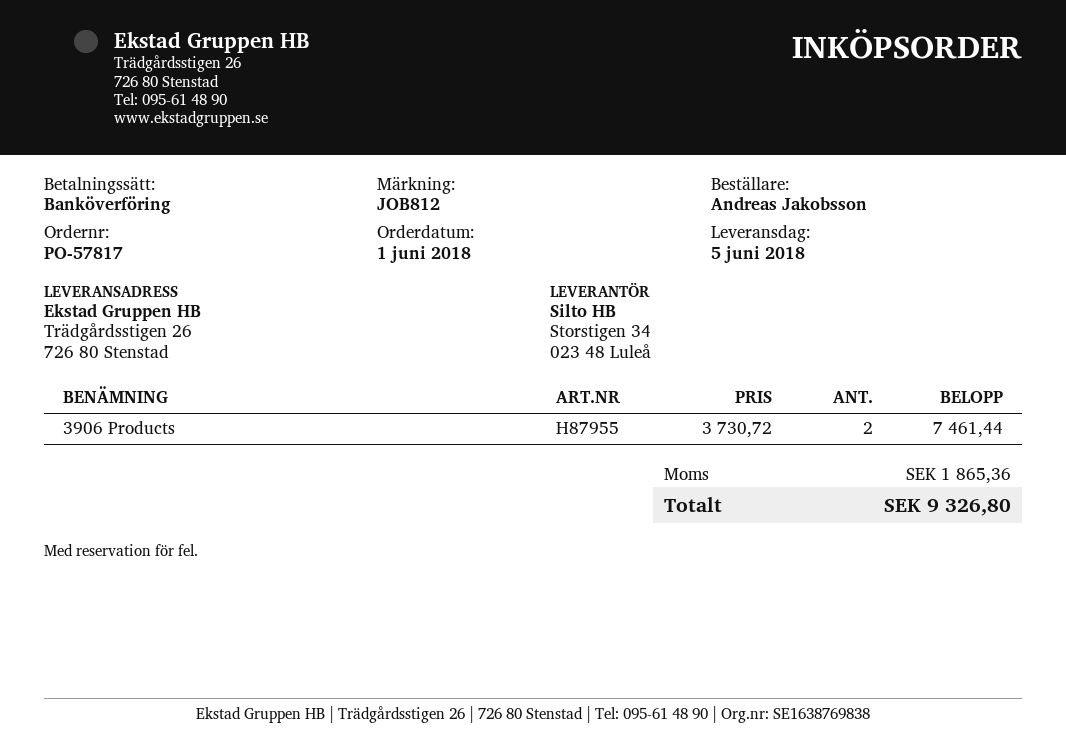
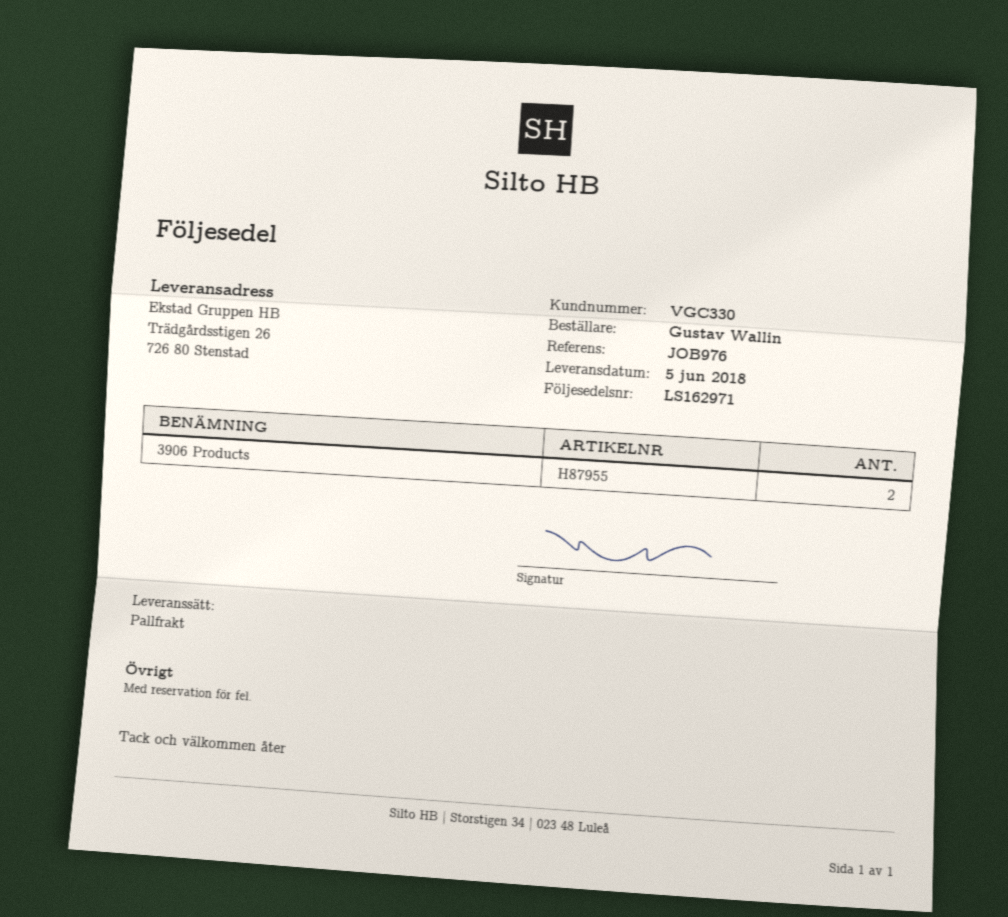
reference: JOB812 -> JOB976
ordered by: Andreas Jakobsson -> Gustav Wallin

